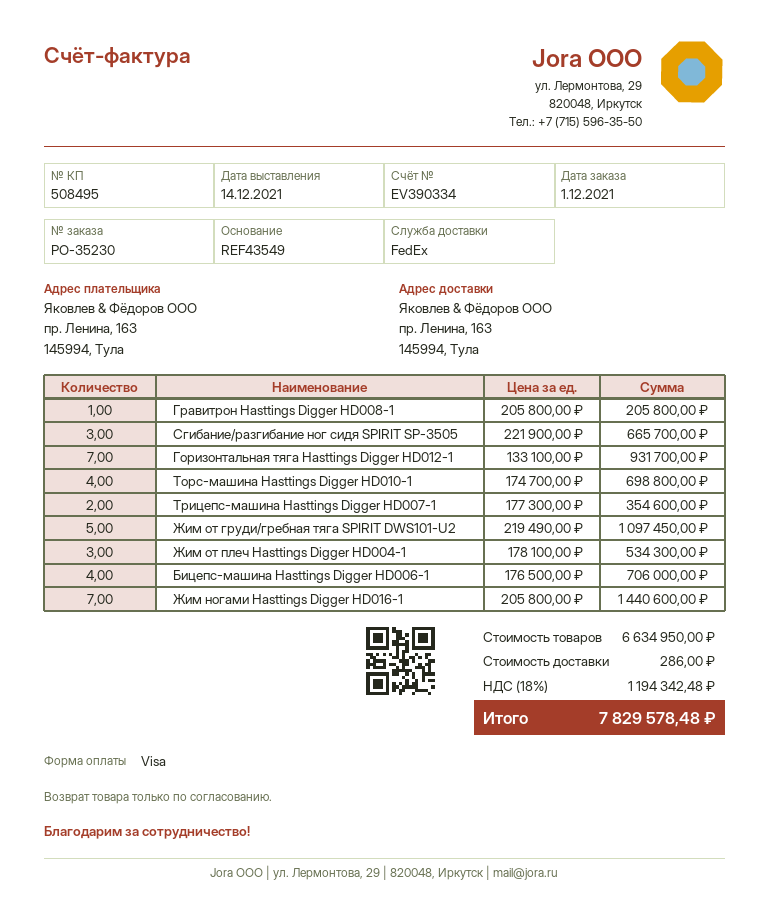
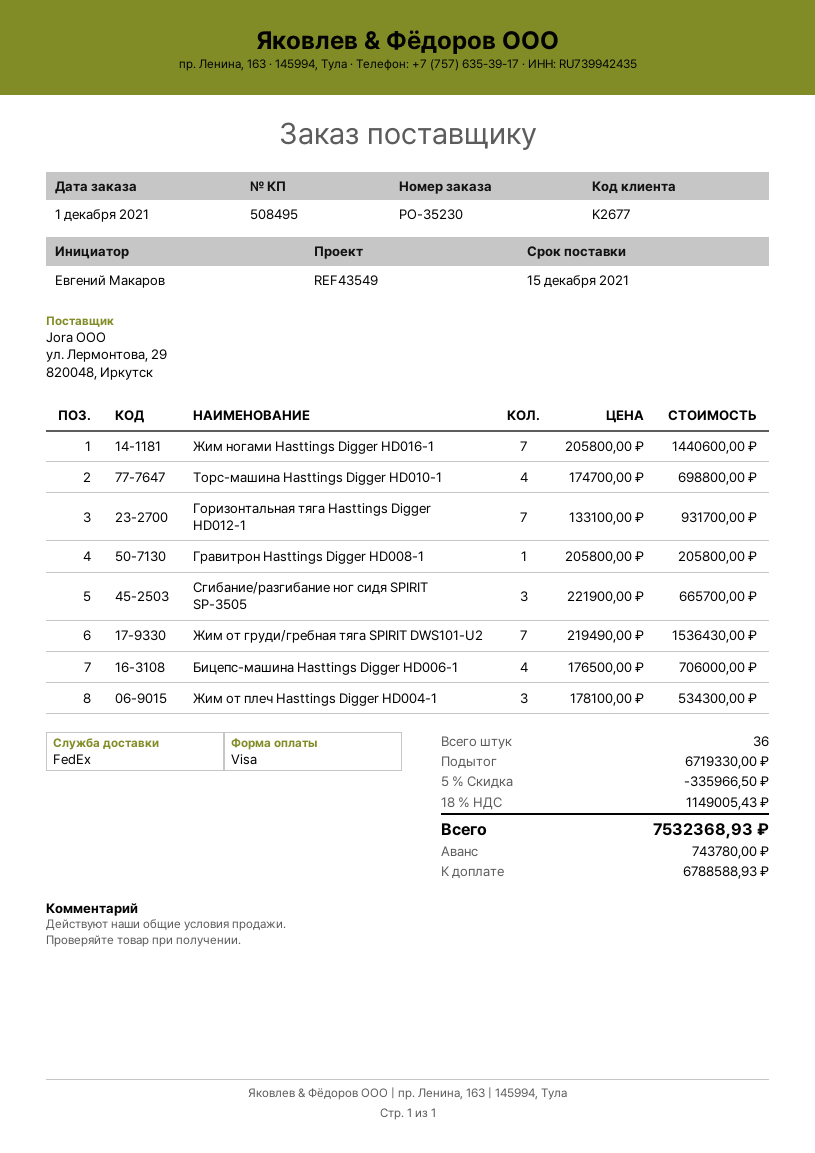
Трицепс-машина Hasttings Digger HD007-1: 2 x 177300.00 = 354600.00 -> none
Жим от груди/гребная тяга SPIRIT DWS101-U2: 5 x 219490.00 = 1097450.00 -> 7 x 219490.00 = 1536430.00
subtotal: 6634950.00 -> 6719330.00
discount: none -> 5% = 335966.50
shipping: 286.00 -> none
tax: 18% = 1194342.48 -> 18% = 1149005.43
total: 7829578.48 -> 7532368.93

